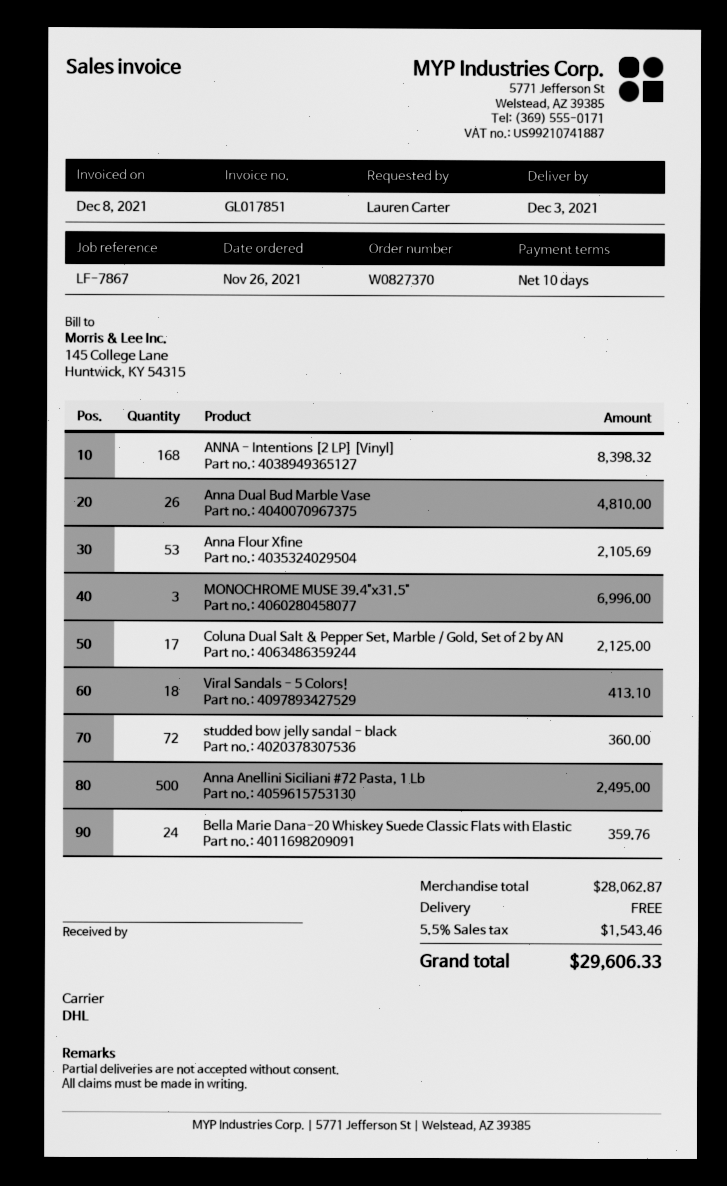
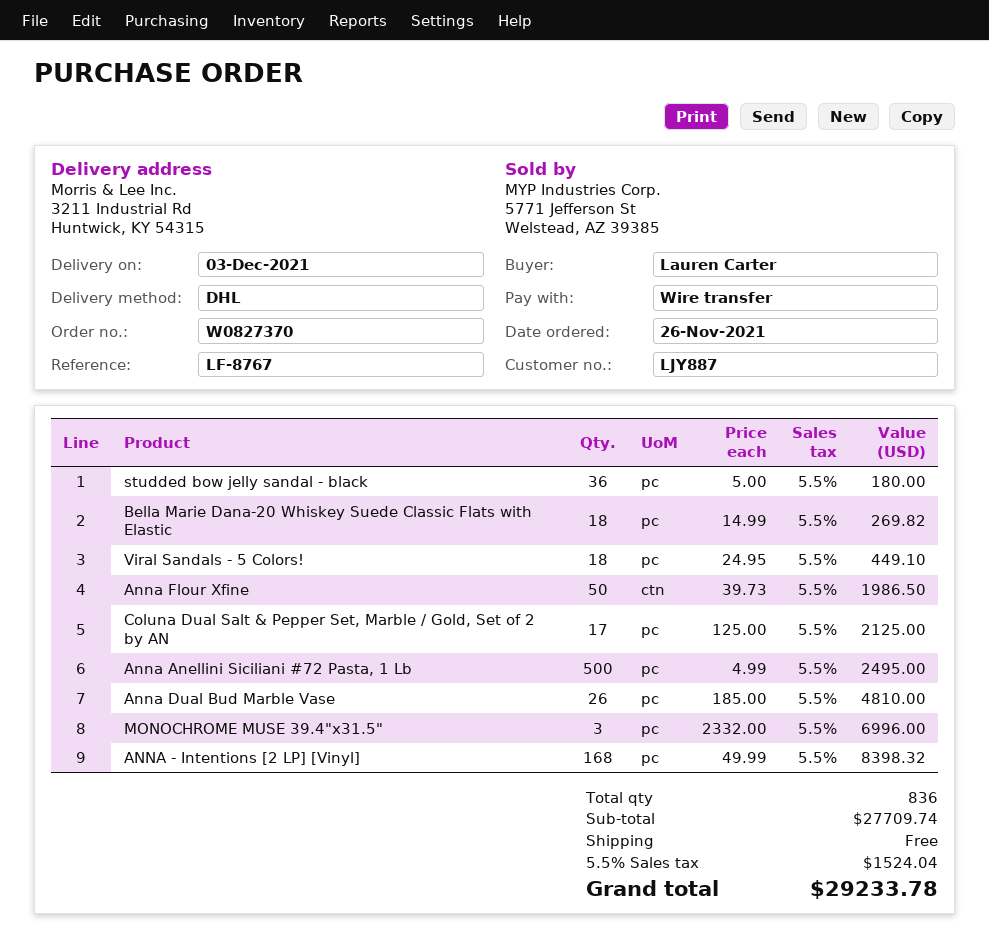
reference: LF-7867 -> LF-8767
Anna Flour Xfine: 53 for 2105.69 -> 50 for 1986.50
Viral Sandals - 5 Colors!: 18 for 413.10 -> 18 for 449.10
studded bow jelly sandal - black: 72 for 360.00 -> 36 for 180.00
Bella Marie Dana-20 Whiskey Suede Classic Flats with Elastic: 24 for 359.76 -> 18 for 269.82
subtotal: 28062.87 -> 27709.74
tax: 5.5% = 1543.46 -> 5.5% = 1524.04
total: 29606.33 -> 29233.78

